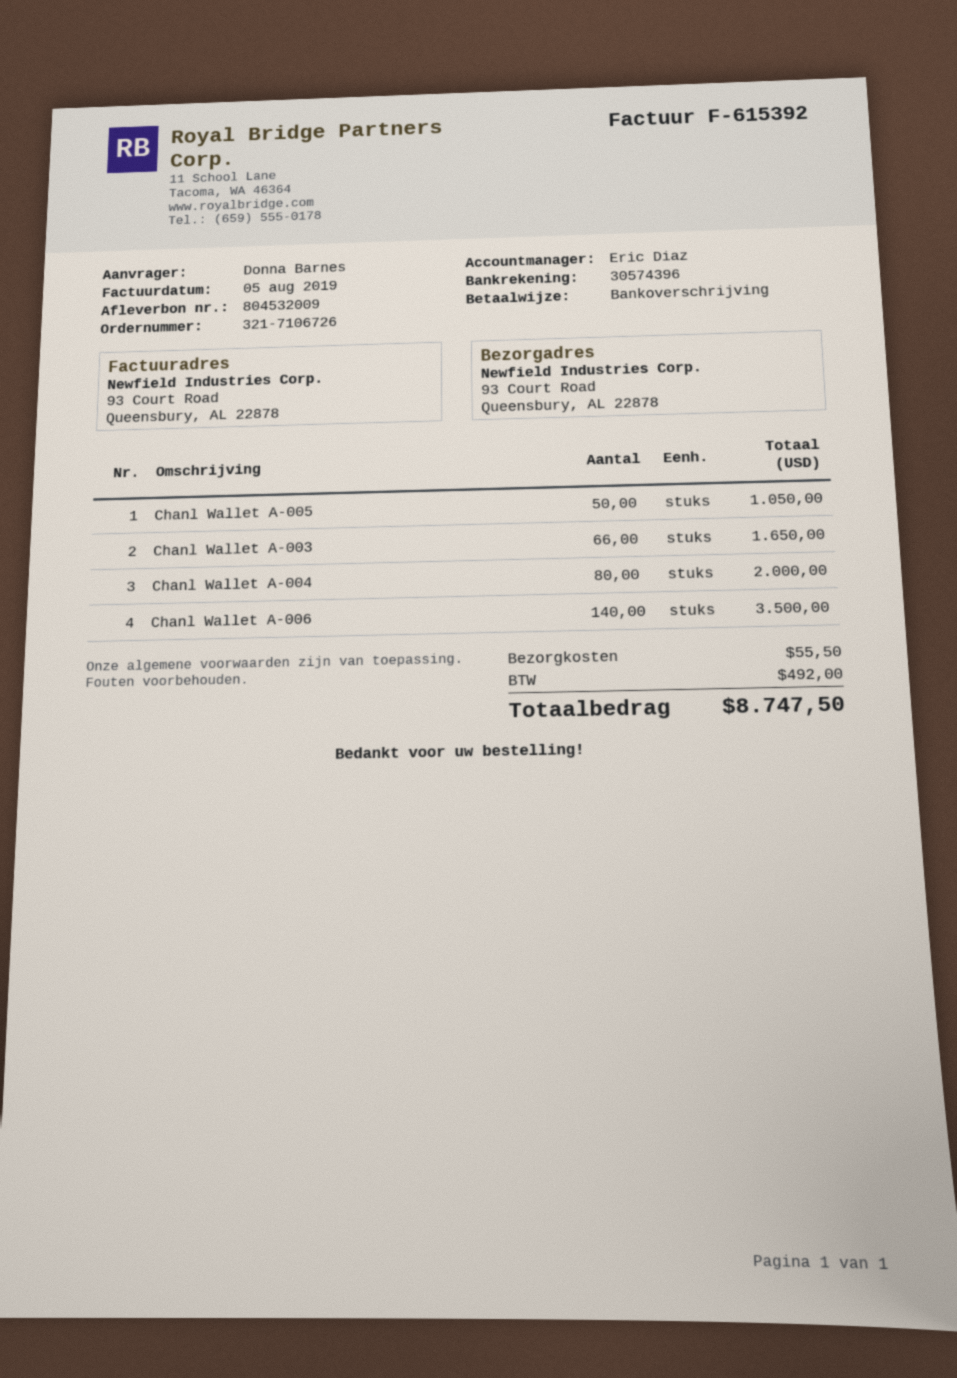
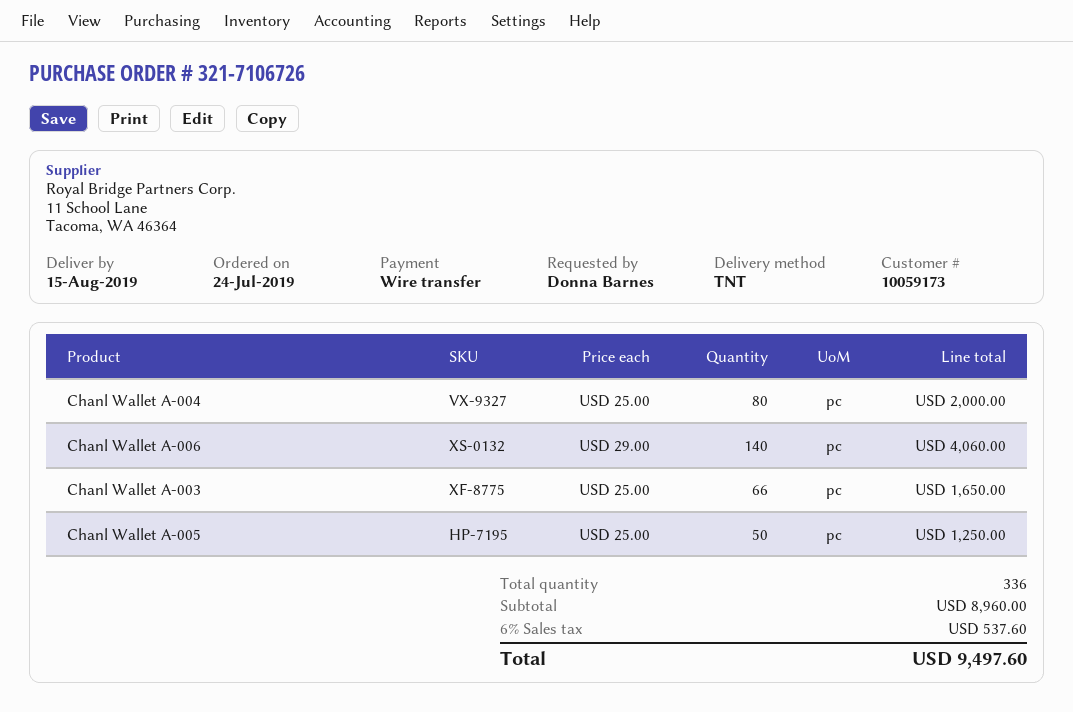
Chanl Wallet A-005: 50 for 1050.00 -> 50 for 1250.00
Chanl Wallet A-006: 140 for 3500.00 -> 140 for 4060.00
shipping: 55.50 -> none
tax: 492.00 -> 537.60
total: 8747.50 -> 9497.60

